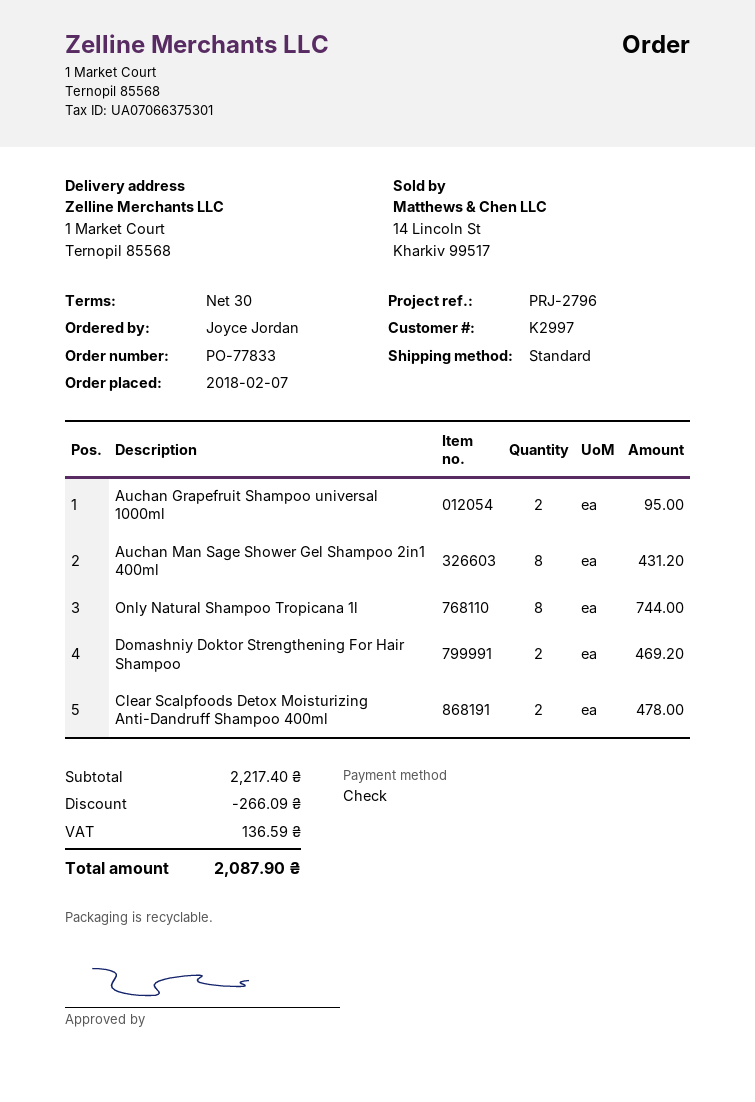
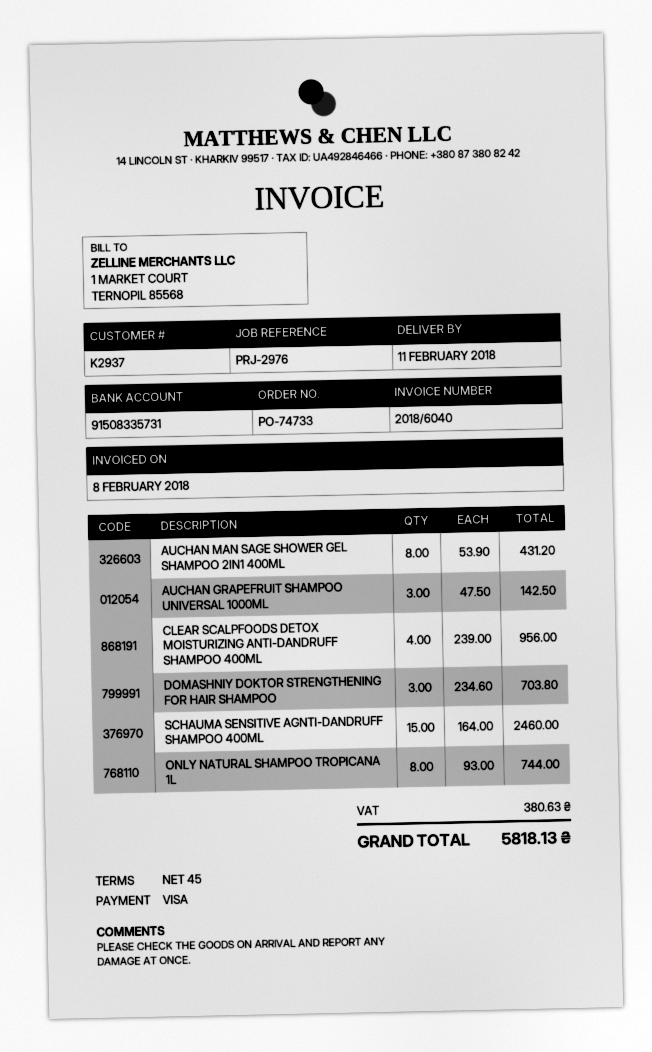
order number: PO-77833 -> PO-74733
payment terms: 30 days -> 45 days
customer number: K2997 -> K2937
reference: PRJ-2796 -> PRJ-2976
payment method: cheque -> Visa
Auchan Grapefruit Shampoo universal 1000ml: 2 for 95.00 -> 3 for 142.50
Domashniy Doktor Strengthening For Hair Shampoo: 2 for 469.20 -> 3 for 703.80
Clear Scalpfoods Detox Moisturizing Anti-Dandruff Shampoo 400ml: 2 for 478.00 -> 4 for 956.00
SCHAUMA SENSITIVE AGNTI-DANDRUFF SHAMPOO 400ML: none -> 15 for 2460.00
discount: 266.09 -> none
tax: 136.59 -> 380.63
total: 2087.90 -> 5818.13

